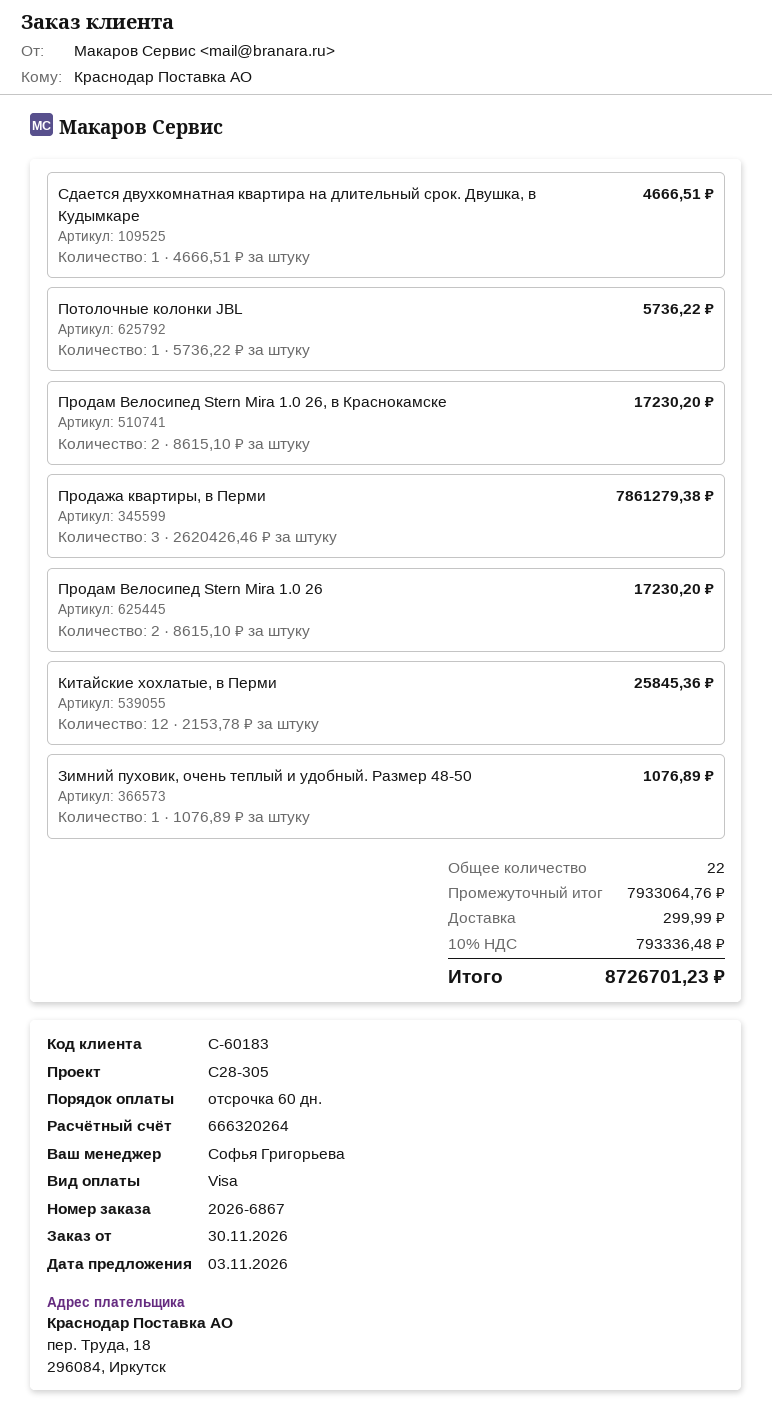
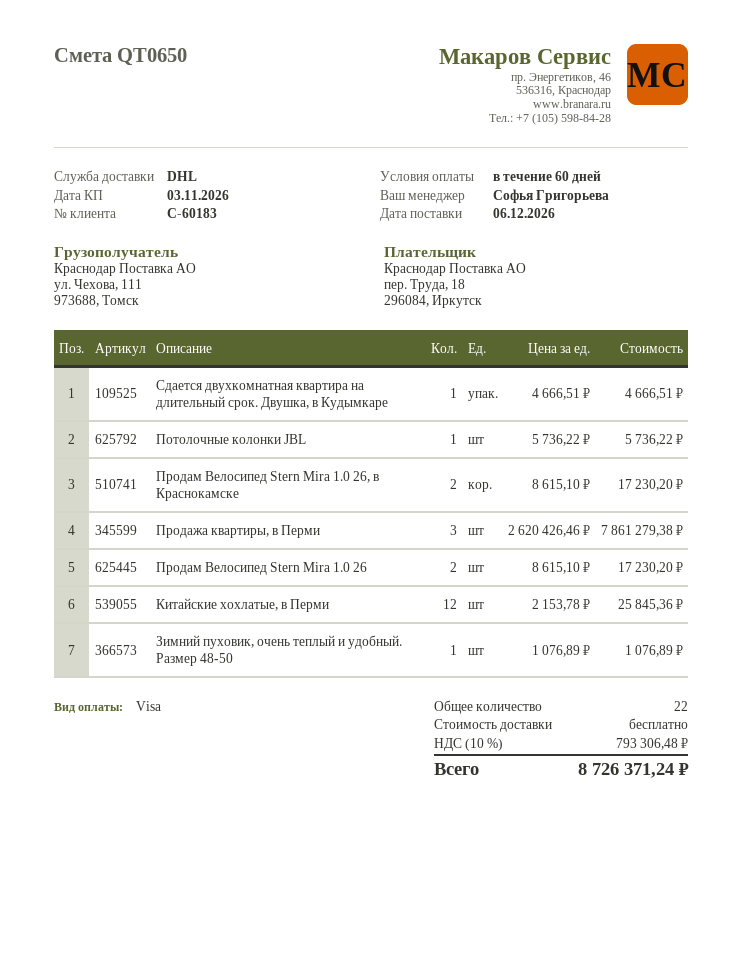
shipping: 299.99 -> 0.00
tax: 10% = 793336.48 -> 10% = 793306.48
total: 8726701.23 -> 8726371.24

